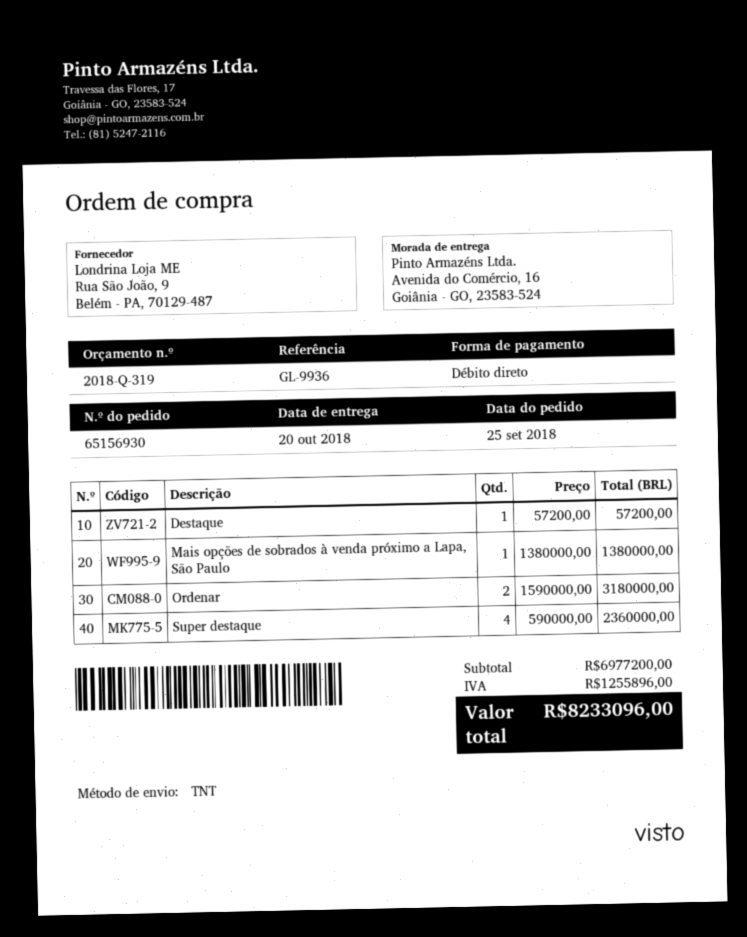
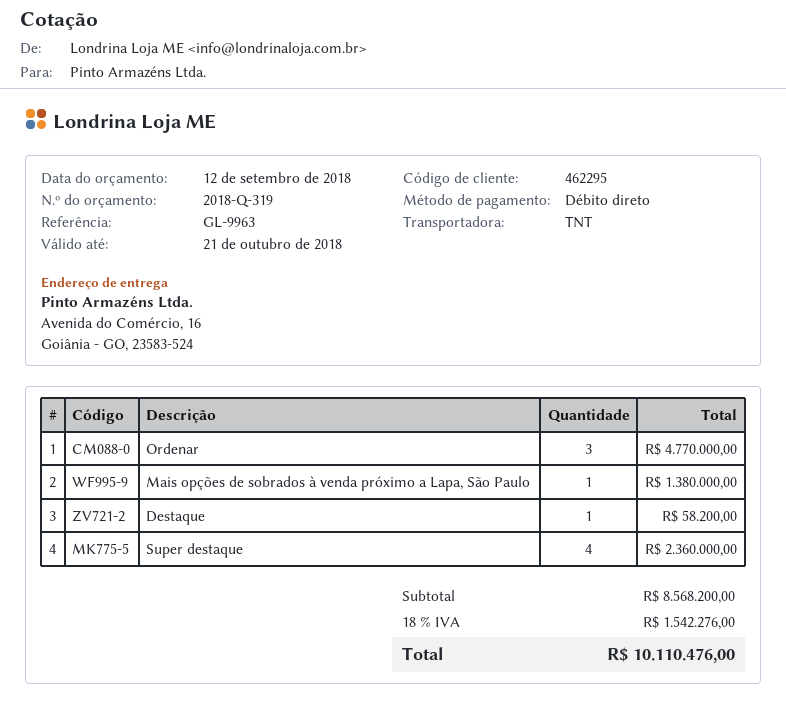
reference: GL-9936 -> GL-9963
Destaque: 1 for 57200.00 -> 1 for 58200.00
Ordenar: 2 for 3180000.00 -> 3 for 4770000.00
subtotal: 6977200.00 -> 8568200.00
tax: 1255896.00 -> 1542276.00
total: 8233096.00 -> 10110476.00

